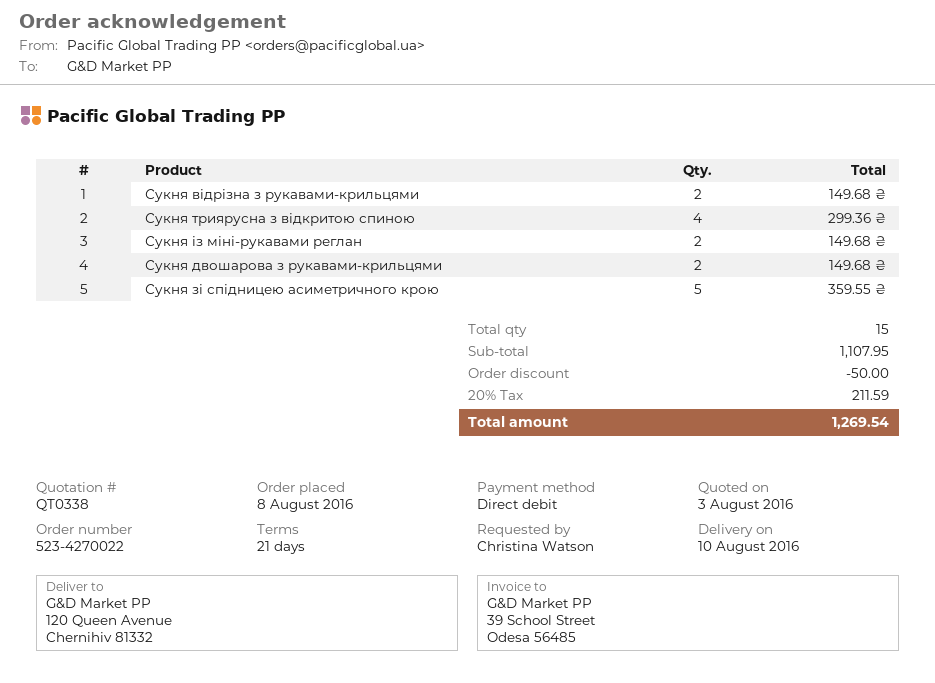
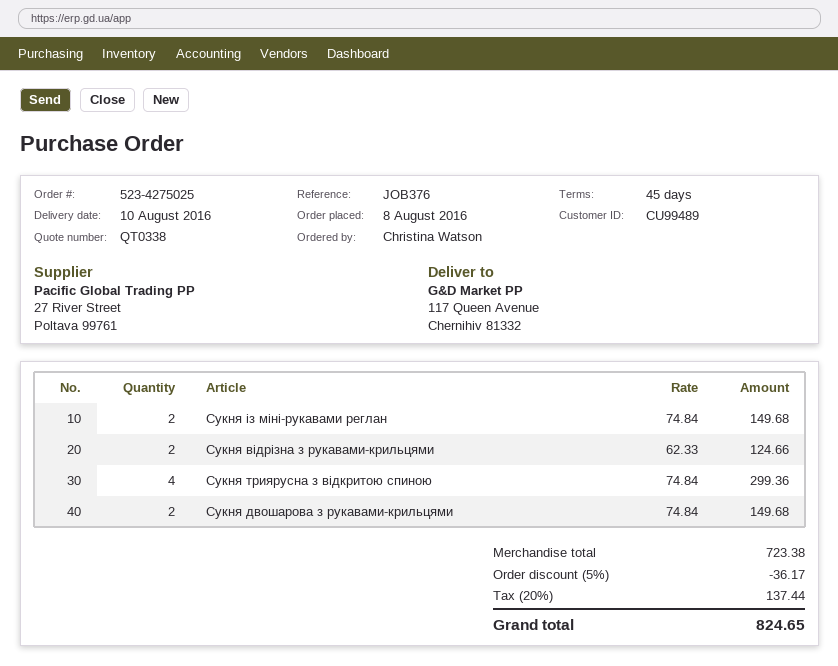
order number: 523-4270022 -> 523-4275025
payment terms: 21 days -> 45 days
ship to: 120 Queen Avenue, Chernihiv 81332 -> 117 Queen Avenue, Chernihiv 81332
Сукня відрізна з рукавами-крильцями: 2 for 149.68 -> 2 for 124.66
Сукня зі спідницею асиметричного крою: 5 for 359.55 -> none
subtotal: 1107.95 -> 723.38
discount: 50.00 -> 36.17
tax: 20% = 211.59 -> 20% = 137.44
total: 1269.54 -> 824.65

